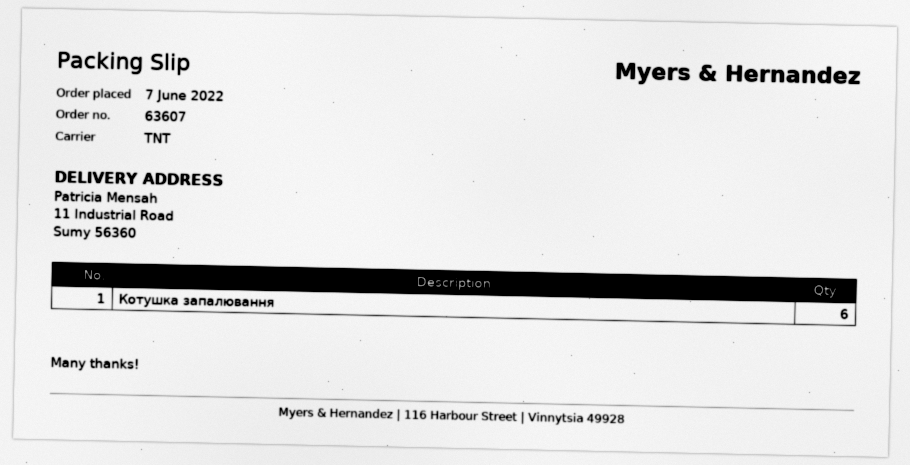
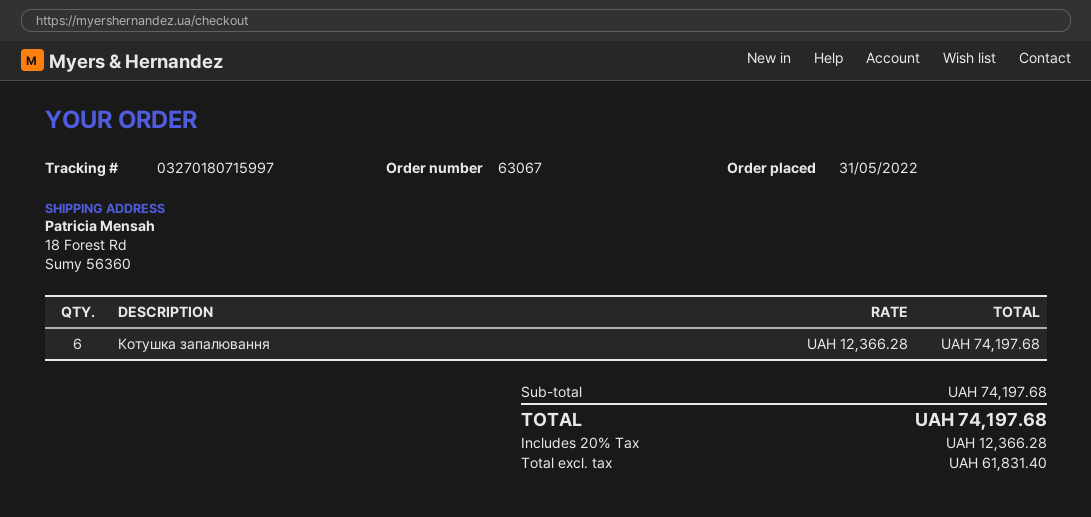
order number: 63607 -> 63067
order date: 2022-06-07 -> 2022-05-31
ship to: 11 Industrial Road, Sumy 56360 -> 18 Forest Rd, Sumy 56360

